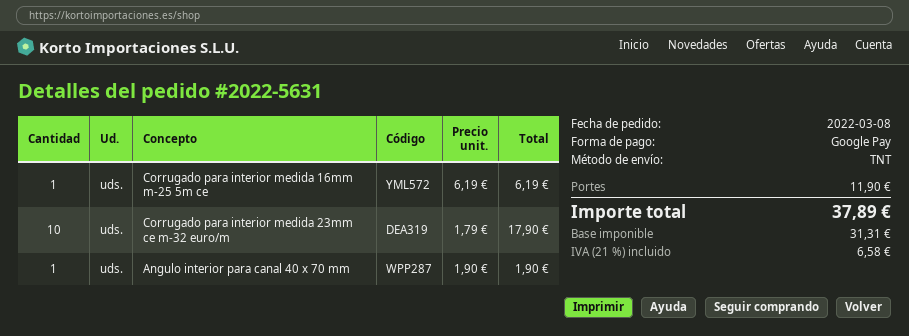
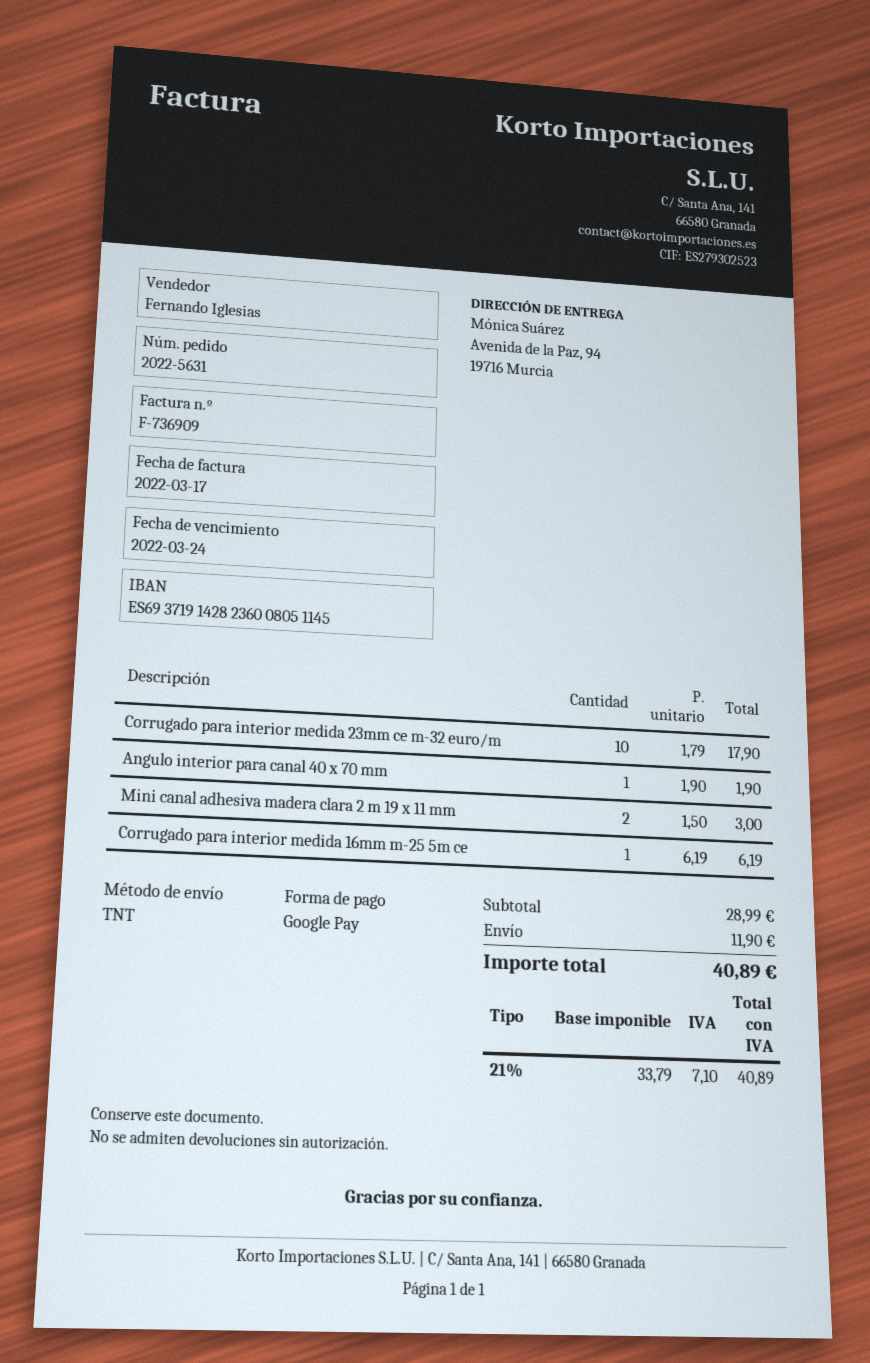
Mini canal adhesiva madera clara 2 m 19 x 11 mm: none -> 2 x 1.50 = 3.00
net: 31.31 -> 33.79
tax: 21% = 6.58 -> 21% = 7.10
total: 37.89 -> 40.89

